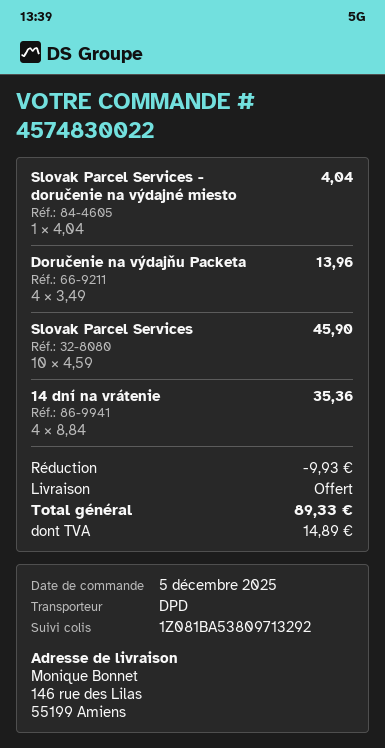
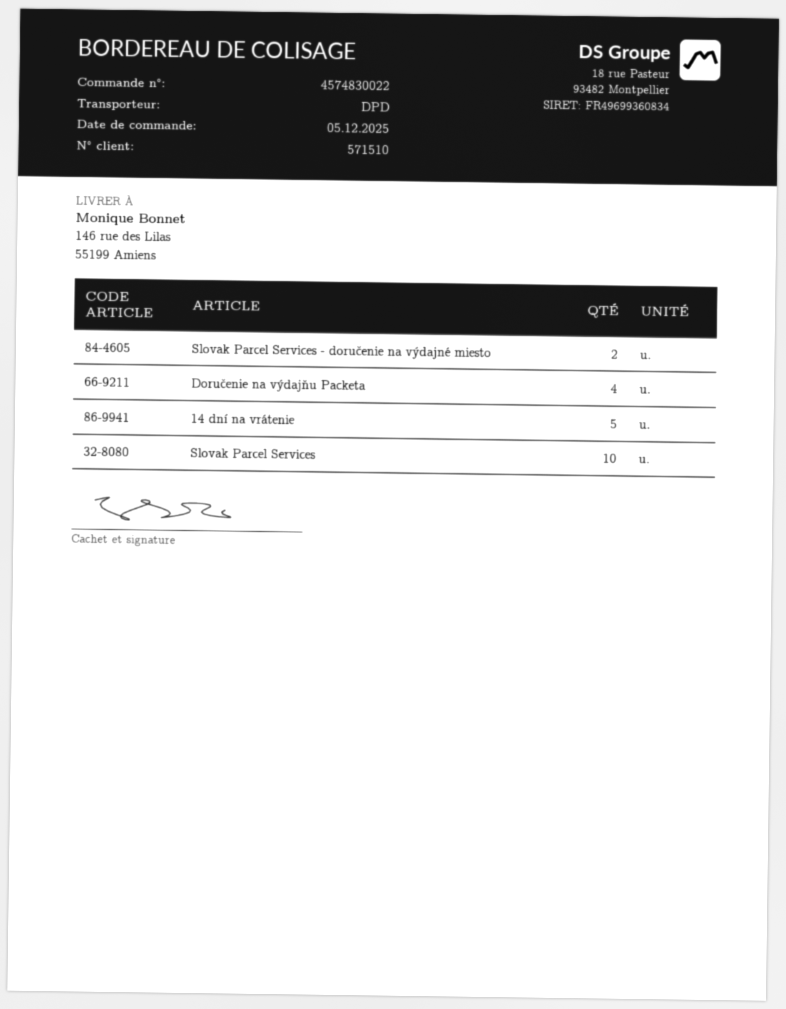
Slovak Parcel Services - doručenie na výdajné miesto: 1 -> 2
14 dní na vrátenie: 4 -> 5

